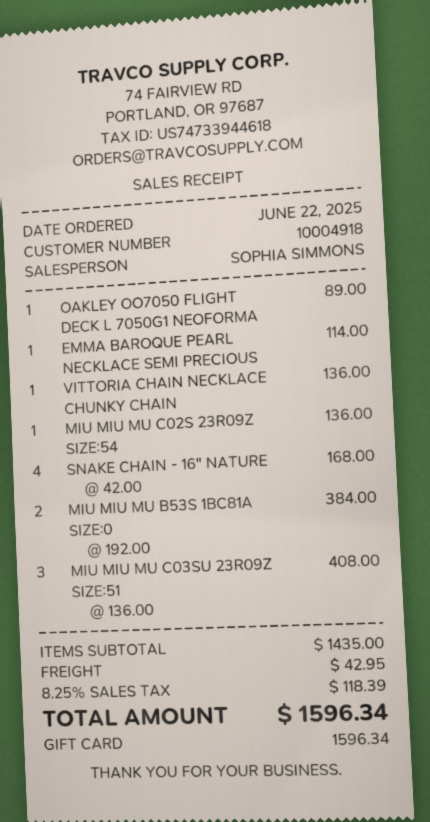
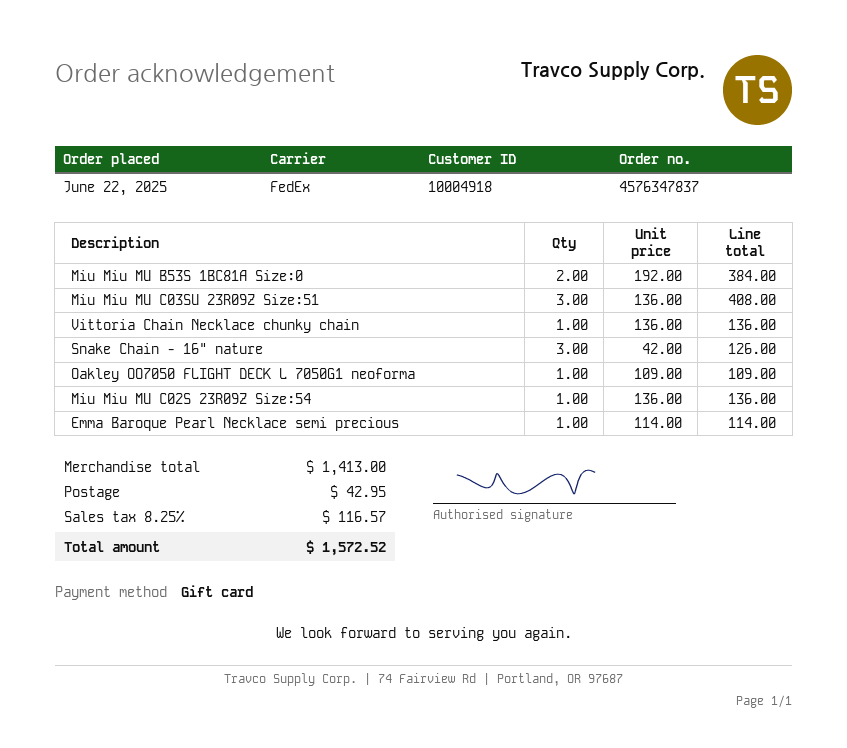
OAKLEY OO7050 FLIGHT DECK L 7050G1 NEOFORMA: 1 x 89.00 = 89.00 -> 1 x 109.00 = 109.00
SNAKE CHAIN - 16" NATURE: 4 x 42.00 = 168.00 -> 3 x 42.00 = 126.00
subtotal: 1435.00 -> 1413.00
tax: 8.25% = 118.39 -> 8.25% = 116.57
total: 1596.34 -> 1572.52

